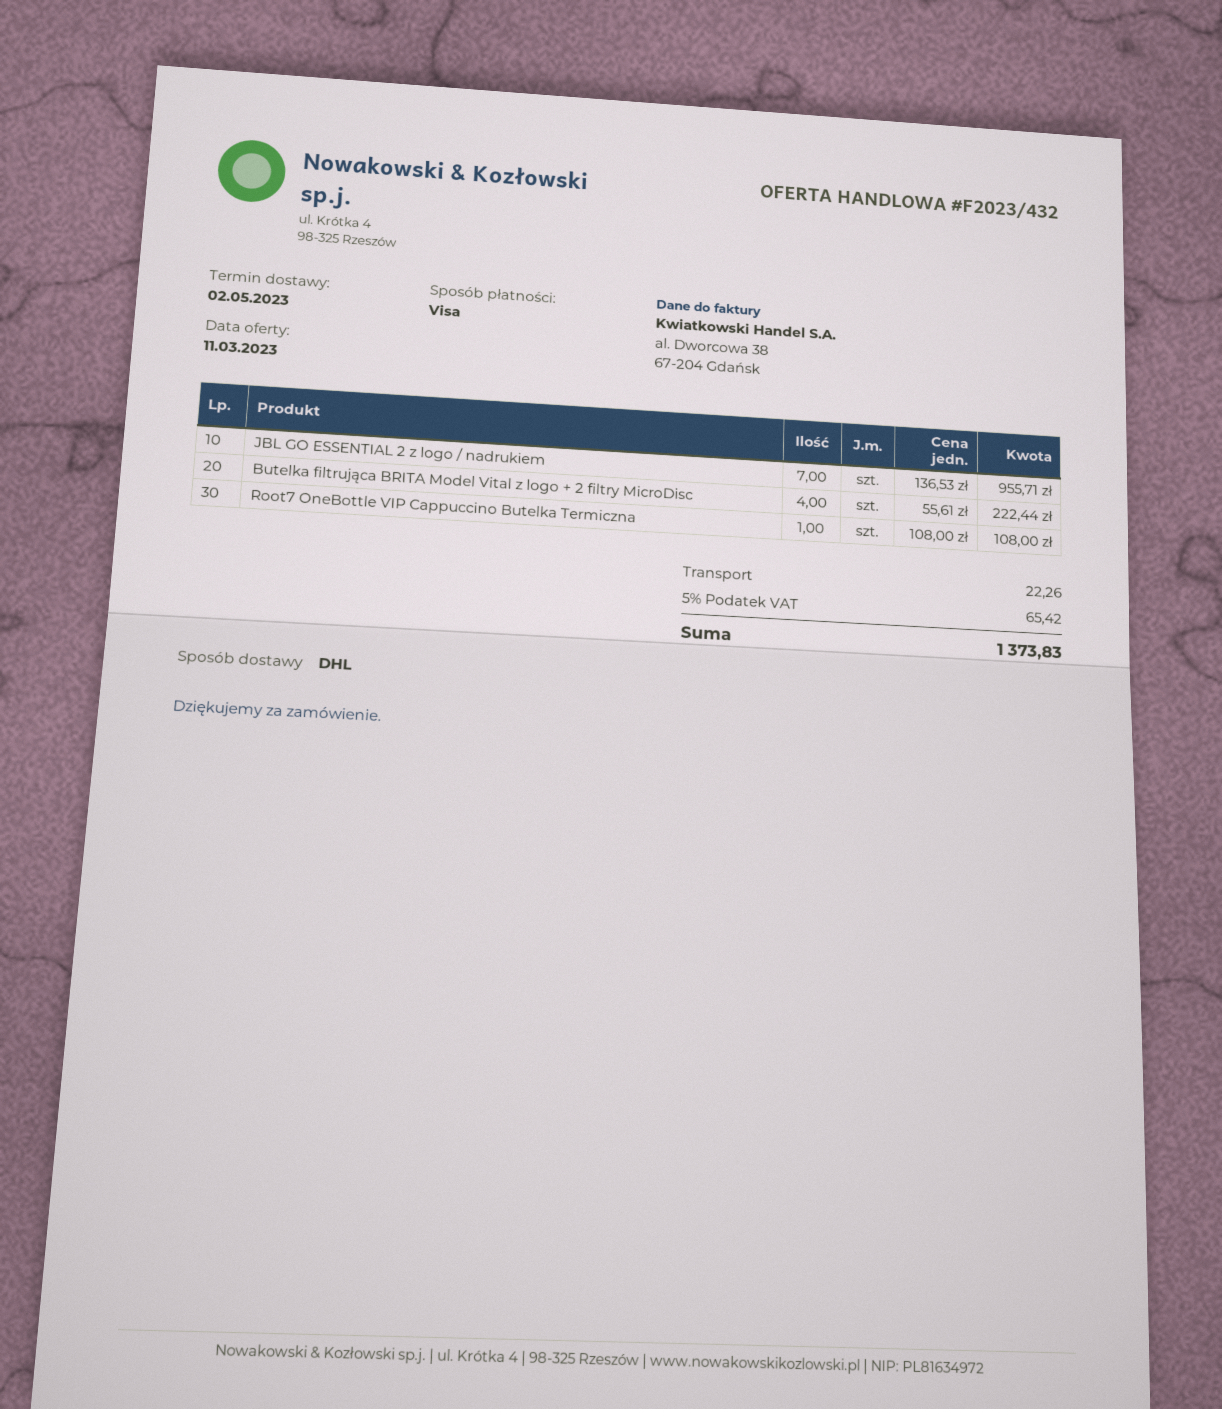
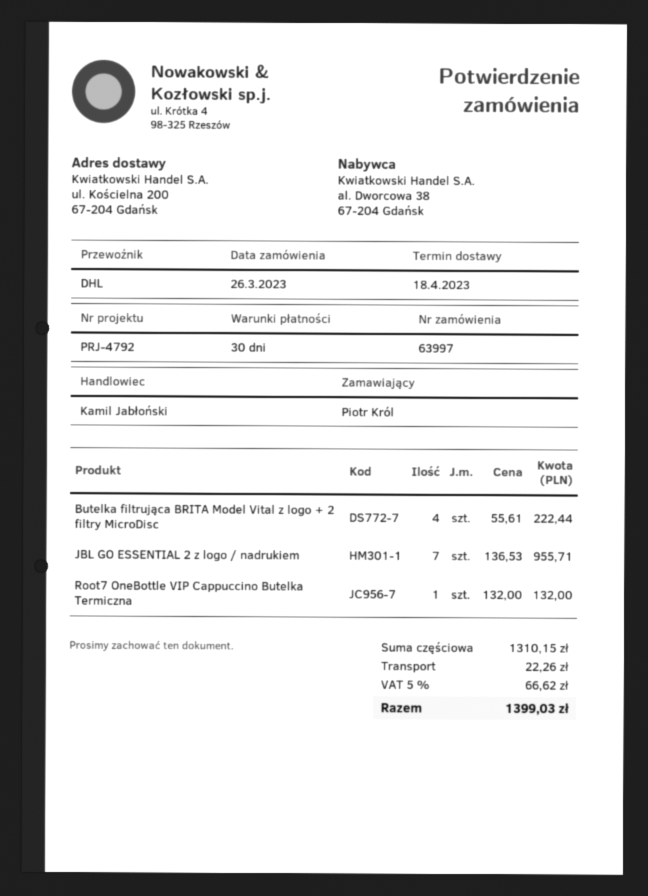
delivery date: 2023-05-02 -> 2023-04-18
Root7 OneBottle VIP Cappuccino Butelka Termiczna: 1 x 108.00 = 108.00 -> 1 x 132.00 = 132.00
tax: 5% = 65.42 -> 5% = 66.62
total: 1373.83 -> 1399.03

